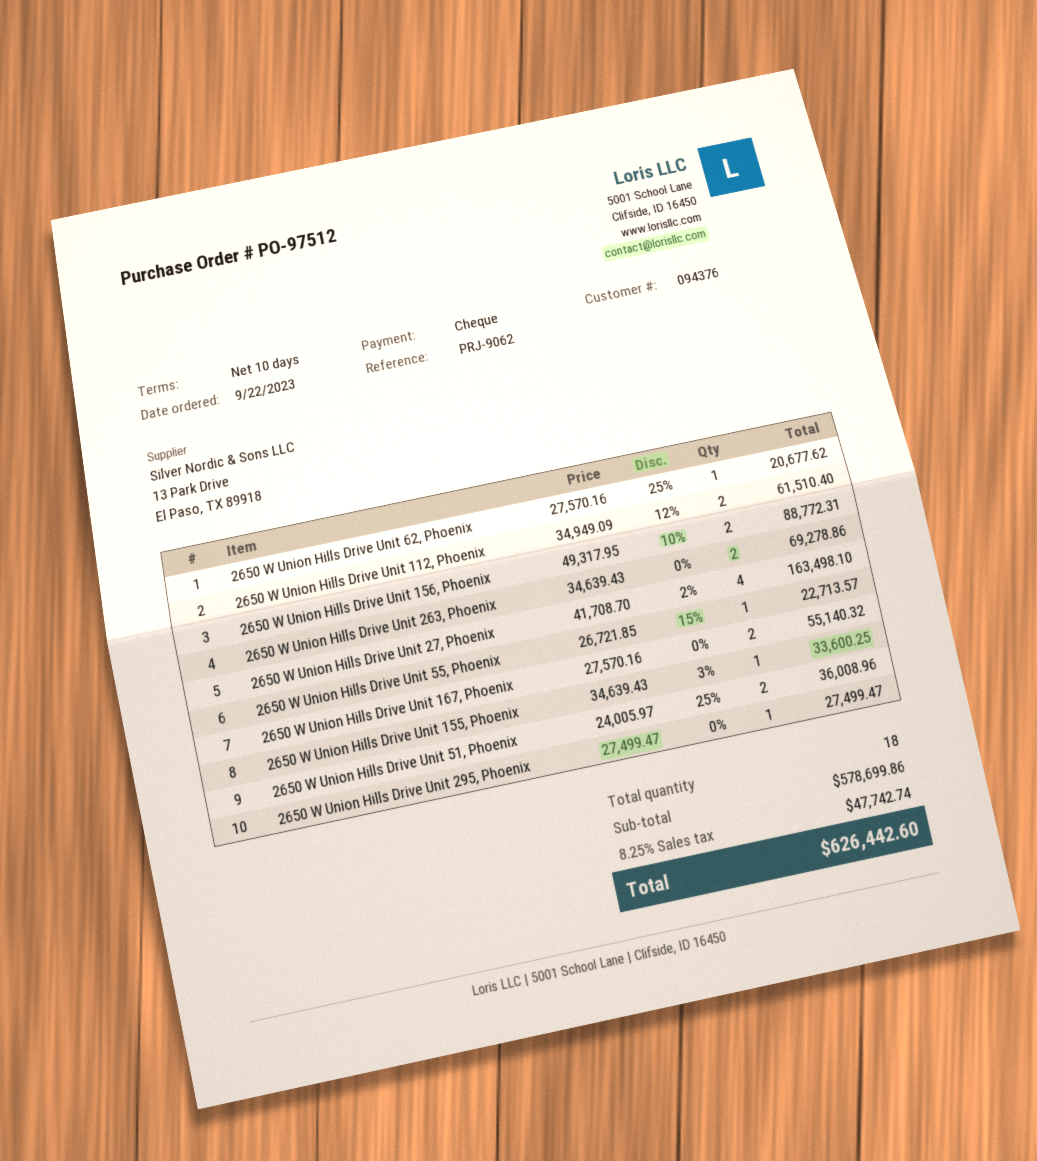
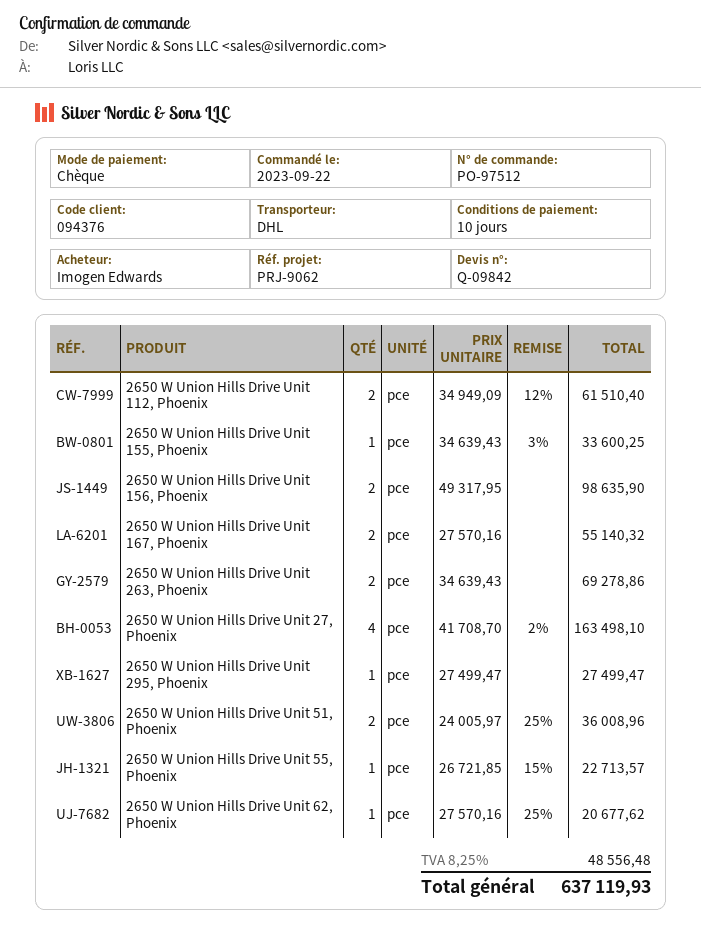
2650 W Union Hills Drive Unit 156, Phoenix: 2 x 49317.95 - 10% = 88772.31 -> 2 x 49317.95 = 98635.90
tax: 8.25% = 47742.74 -> 8.25% = 48556.48
total: 626442.60 -> 637119.93

